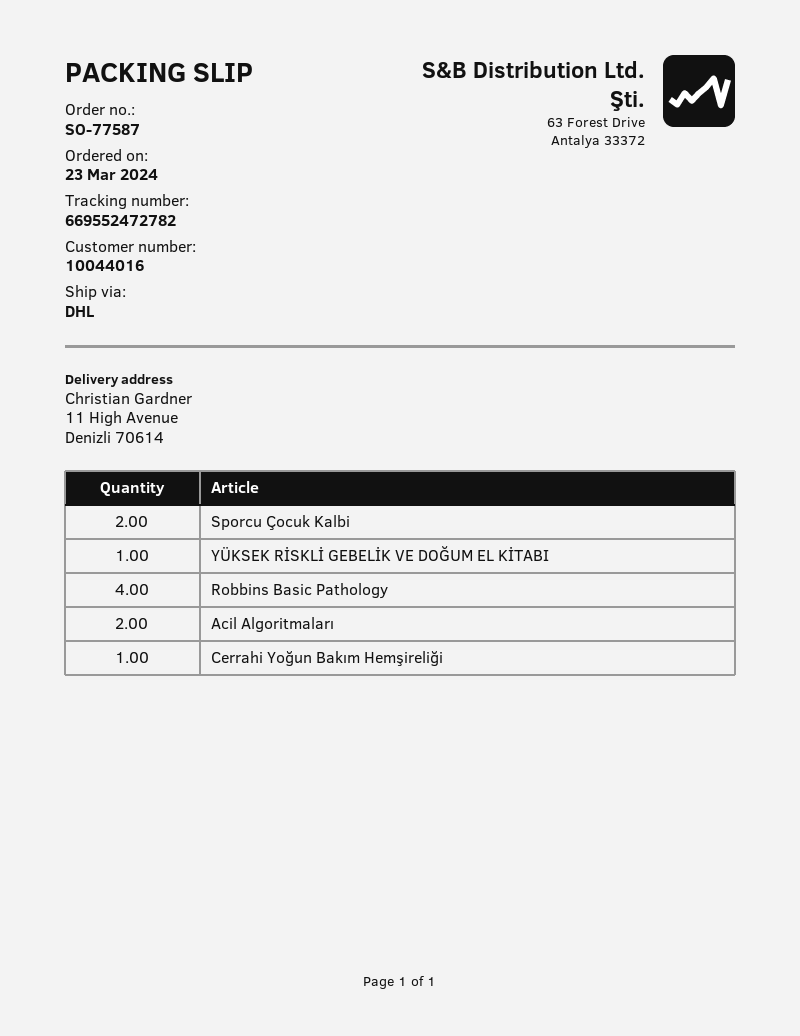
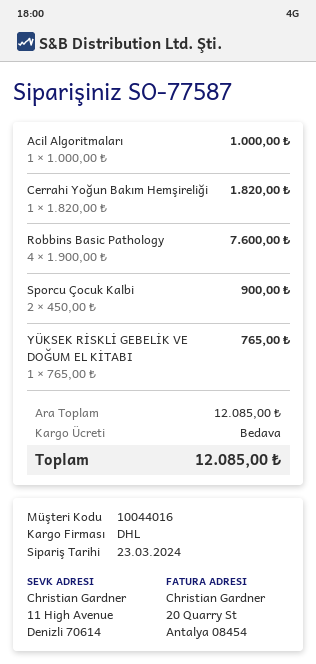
Acil Algoritmaları: 2 -> 1

